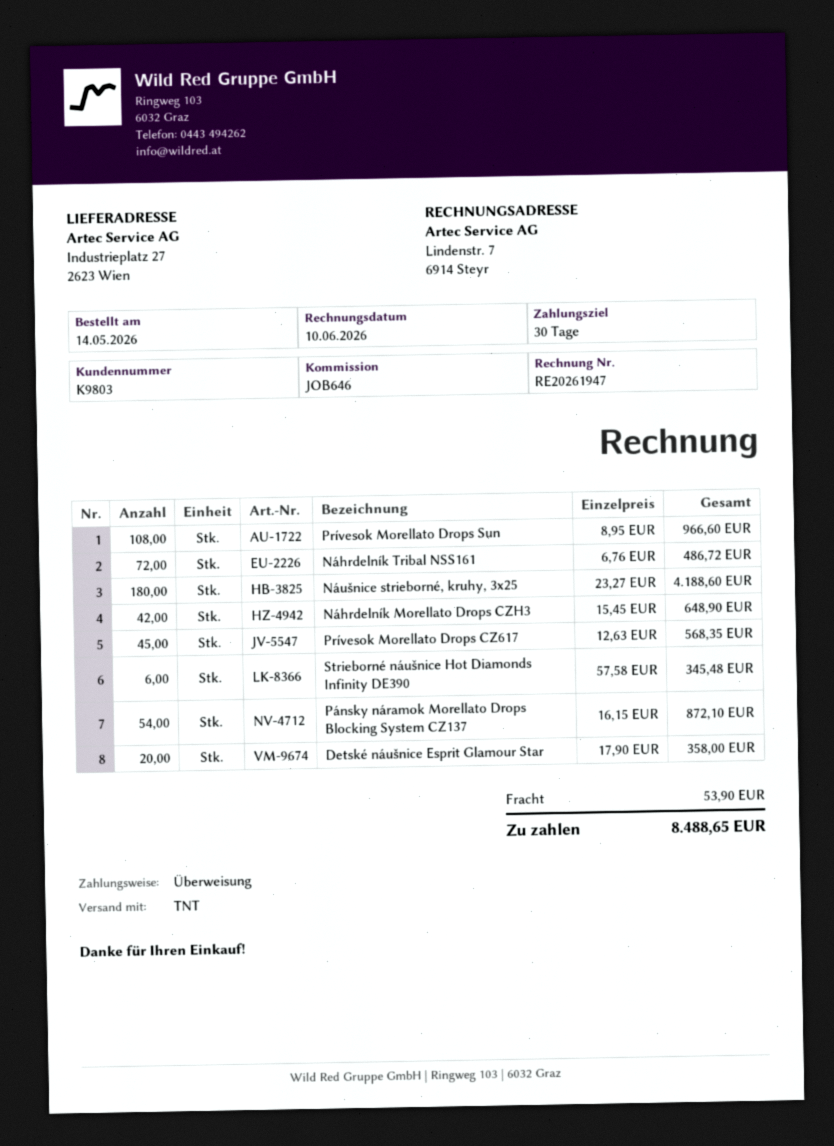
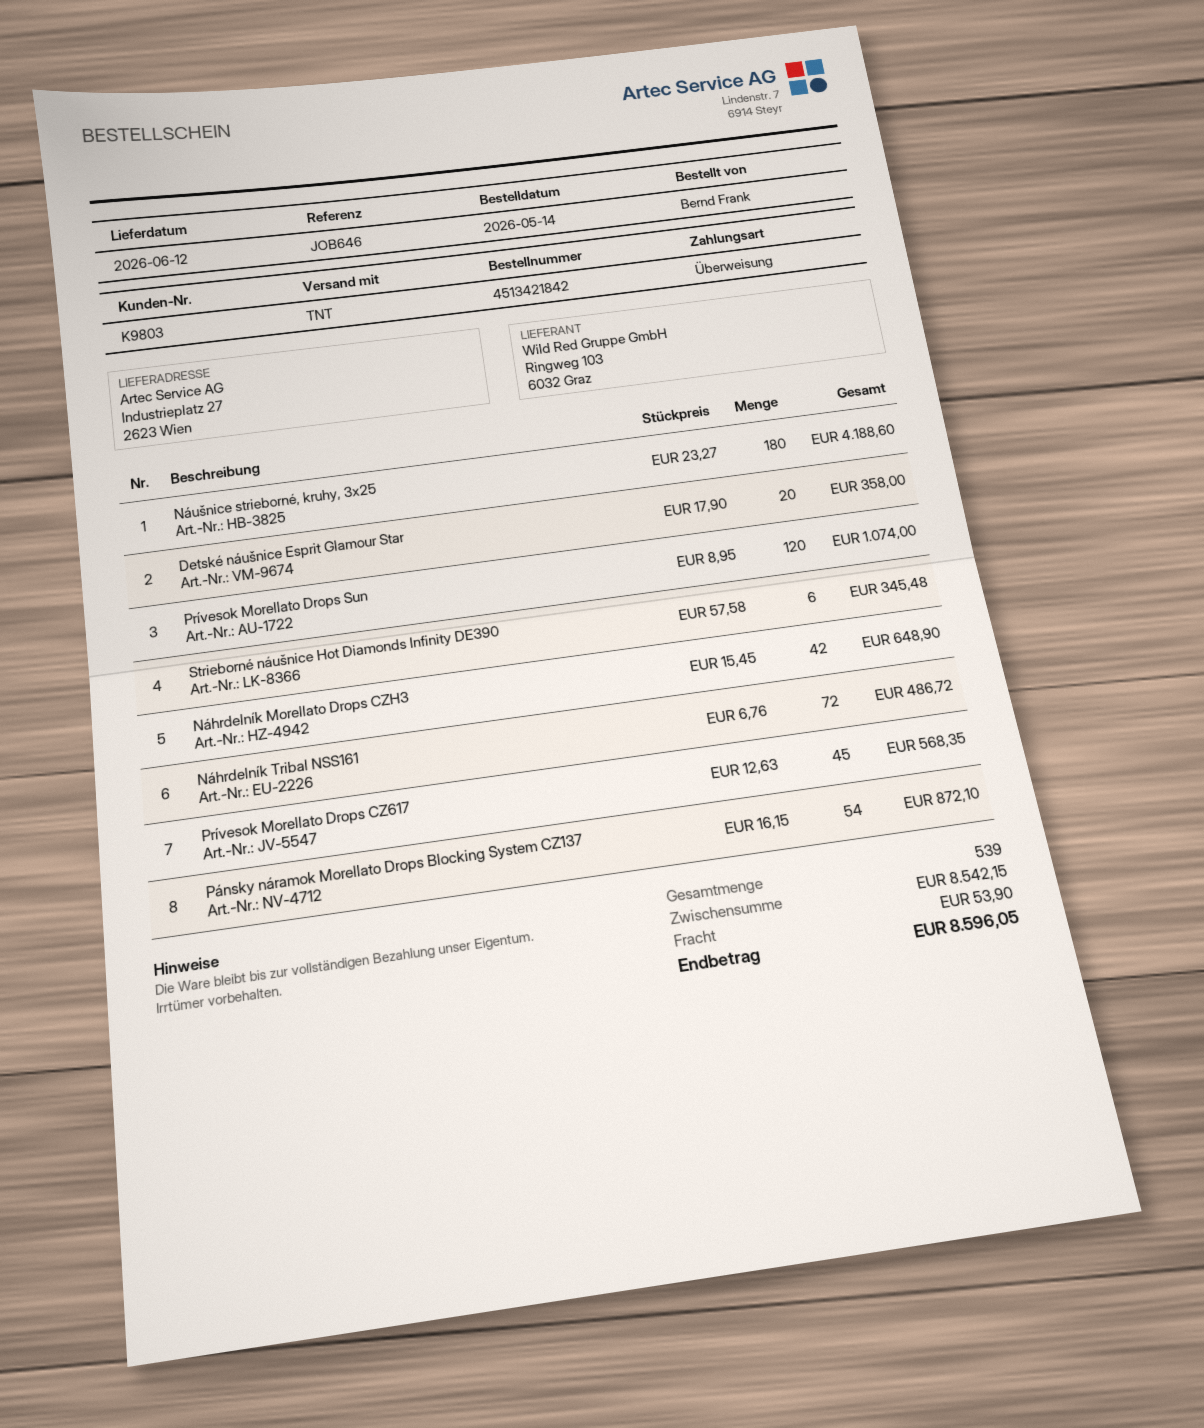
Prívesok Morellato Drops Sun: 108 x 8.95 = 966.60 -> 120 x 8.95 = 1074.00
total: 8488.65 -> 8596.05

